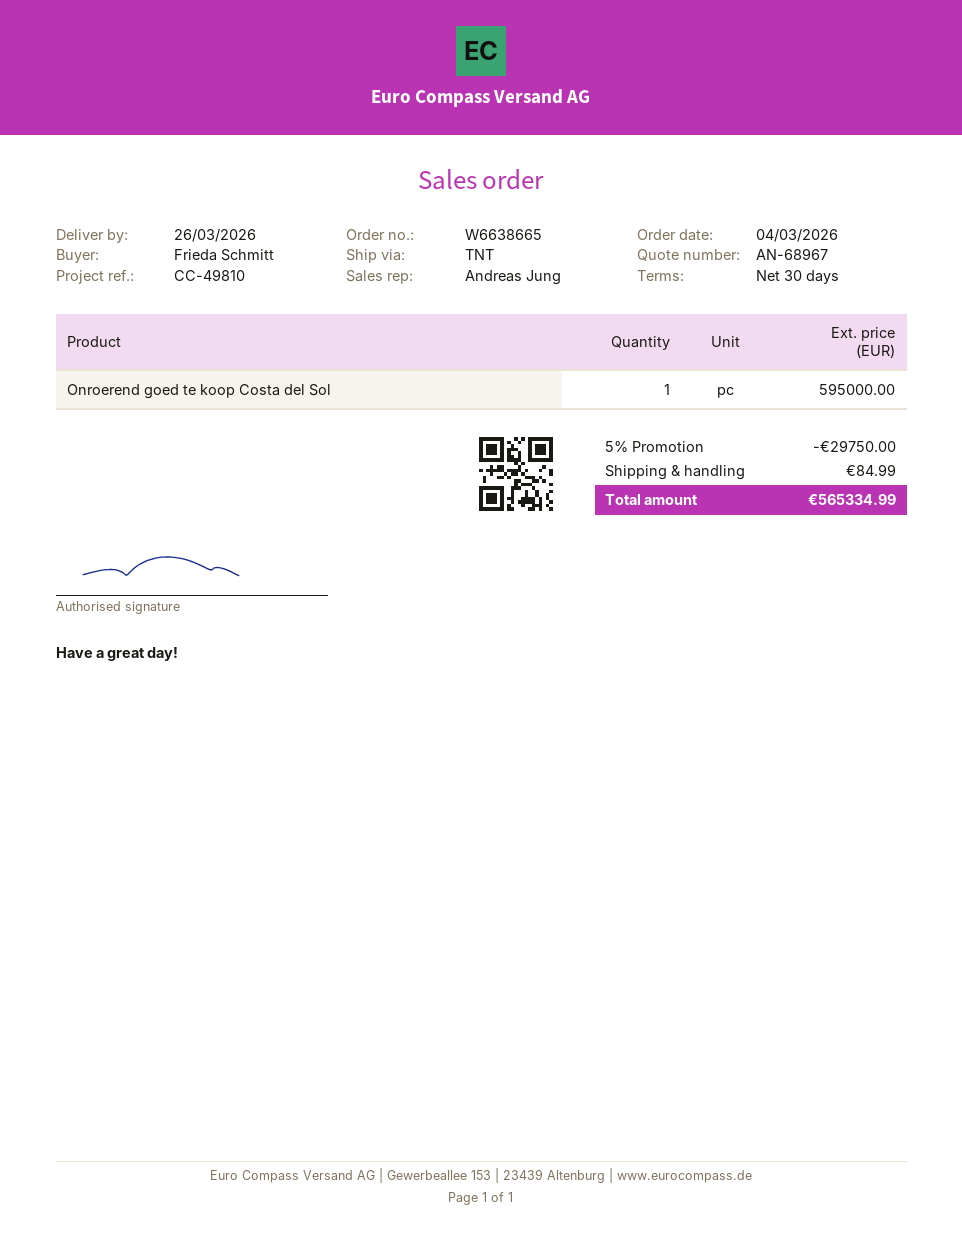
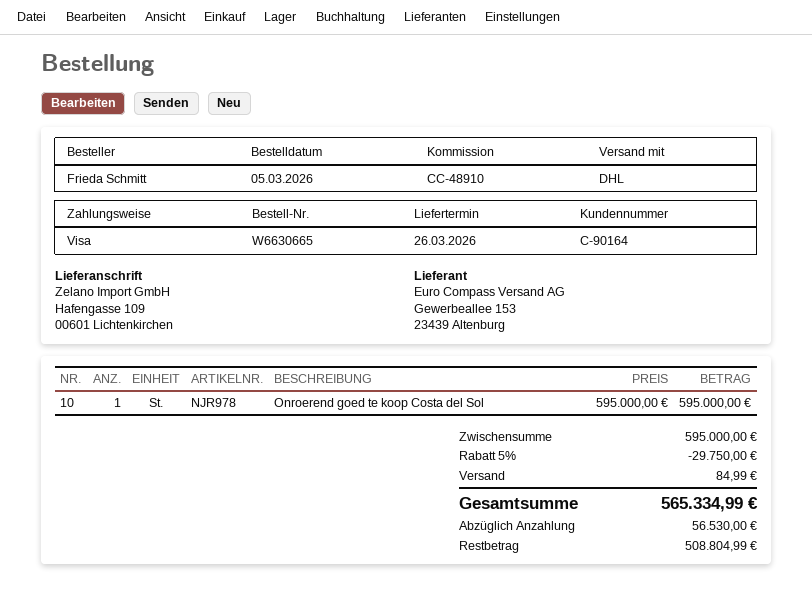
order number: W6638665 -> W6630665
order date: 2026-03-04 -> 2026-03-05
reference: CC-49810 -> CC-48910
shipping method: TNT -> DHL

